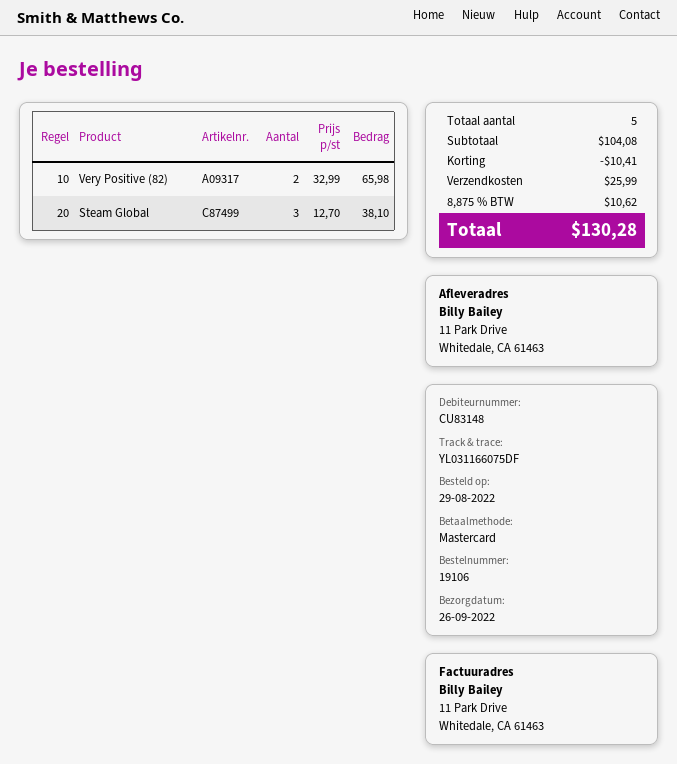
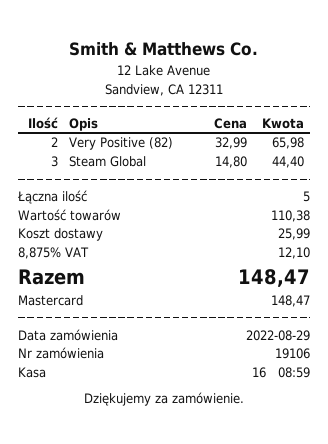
Steam Global: 3 x 12.70 = 38.10 -> 3 x 14.80 = 44.40
subtotal: 104.08 -> 110.38
discount: 10.41 -> none
tax: 8.875% = 10.62 -> 8.875% = 12.10
total: 130.28 -> 148.47

